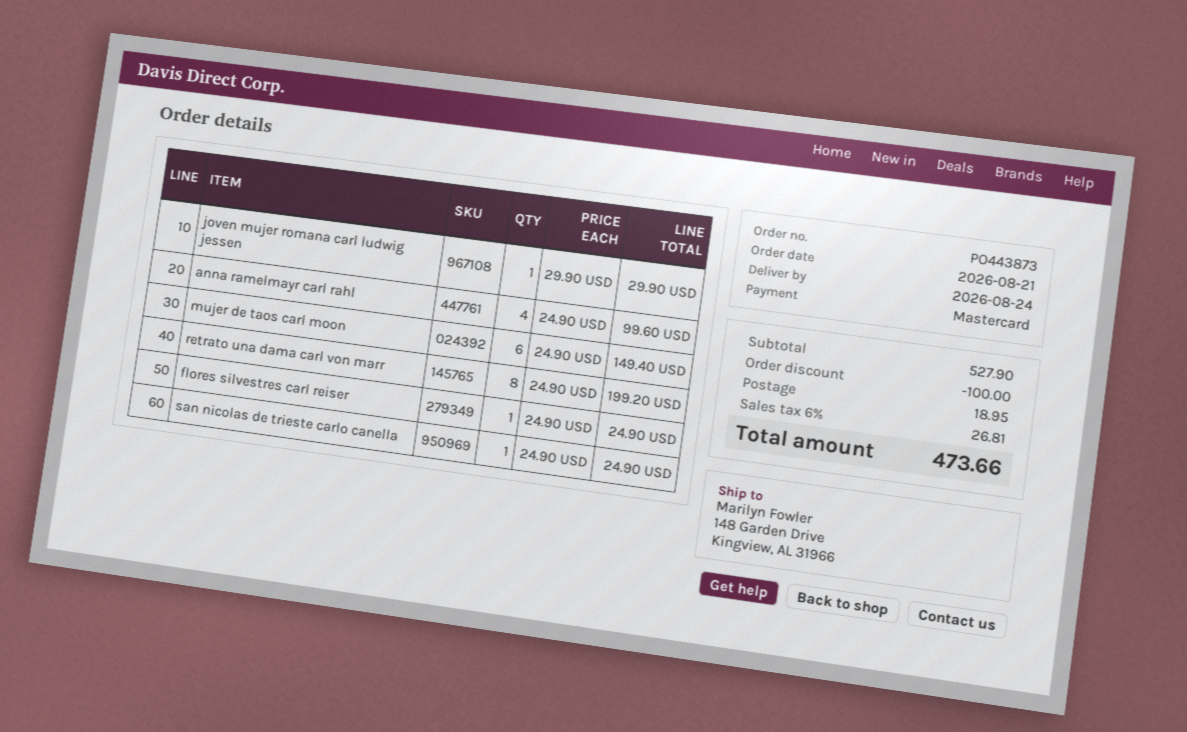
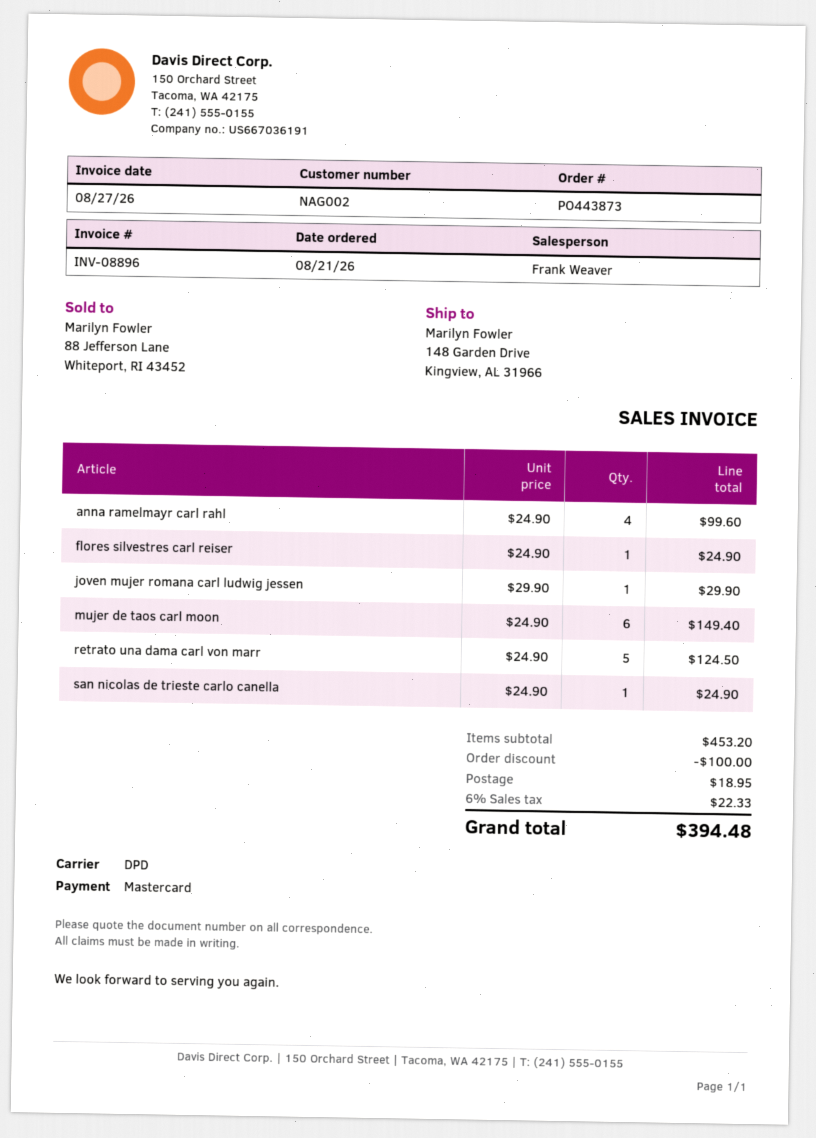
retrato una dama carl von marr: 8 x 24.90 = 199.20 -> 5 x 24.90 = 124.50
subtotal: 527.90 -> 453.20
tax: 6% = 26.81 -> 6% = 22.33
total: 473.66 -> 394.48

